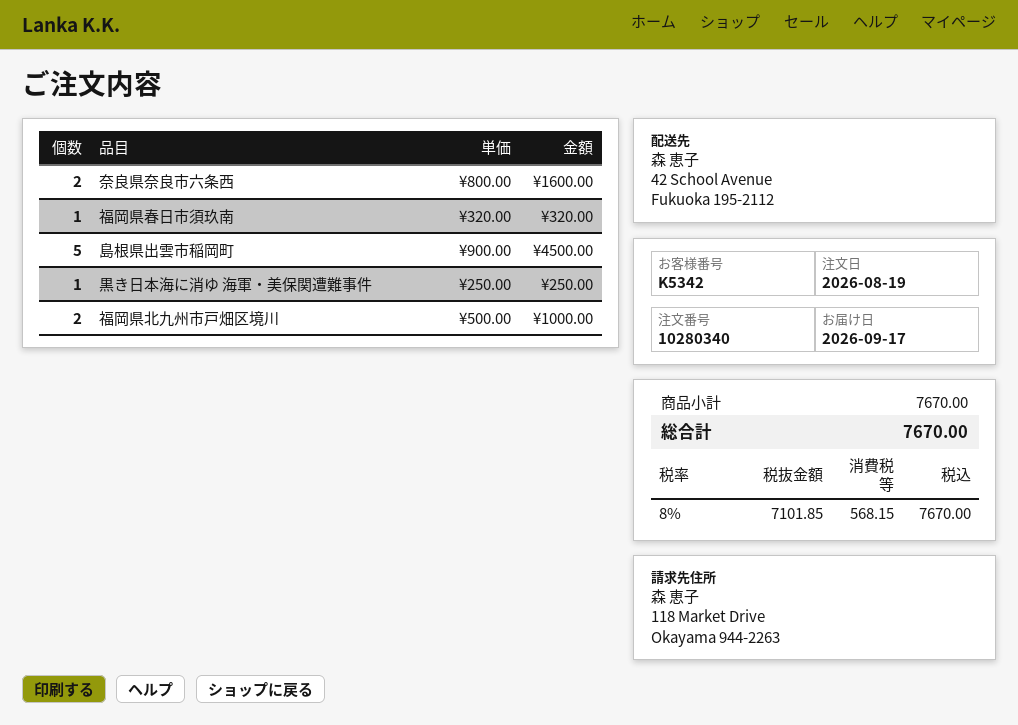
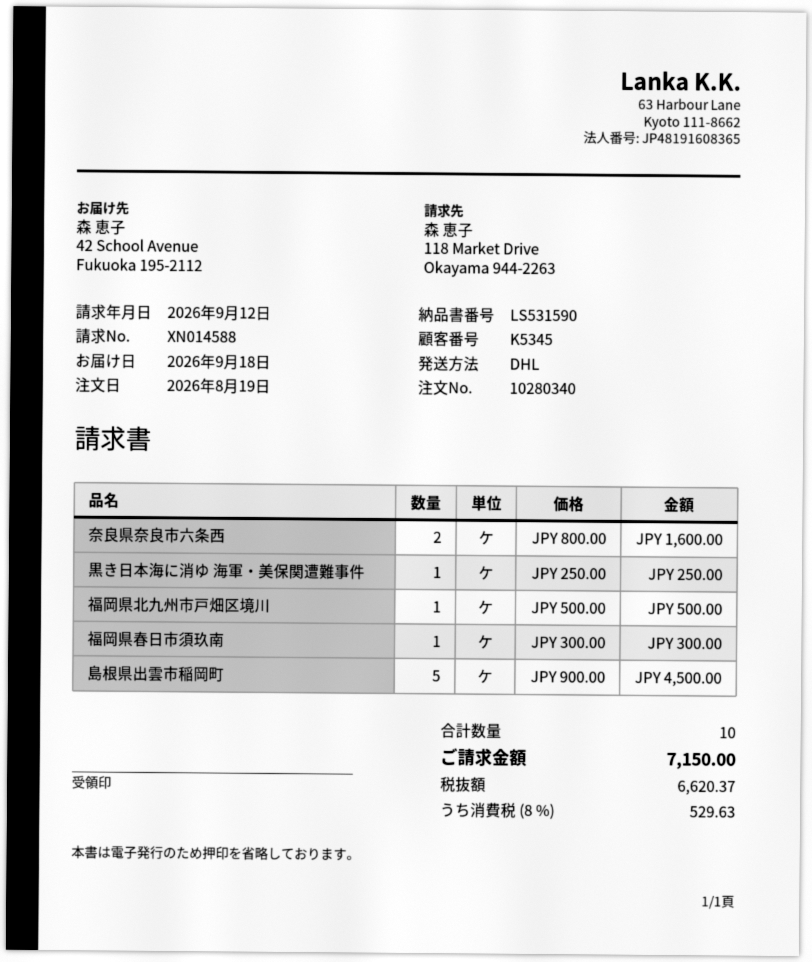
delivery date: 2026-09-17 -> 2026-09-18
customer number: K5342 -> K5345
福岡県春日市須玖南: 1 x 320.00 = 320.00 -> 1 x 300.00 = 300.00
福岡県北九州市戸畑区境川: 2 x 500.00 = 1000.00 -> 1 x 500.00 = 500.00
net: 7101.85 -> 6620.37
tax: 8% = 568.15 -> 8% = 529.63
total: 7670.00 -> 7150.00

